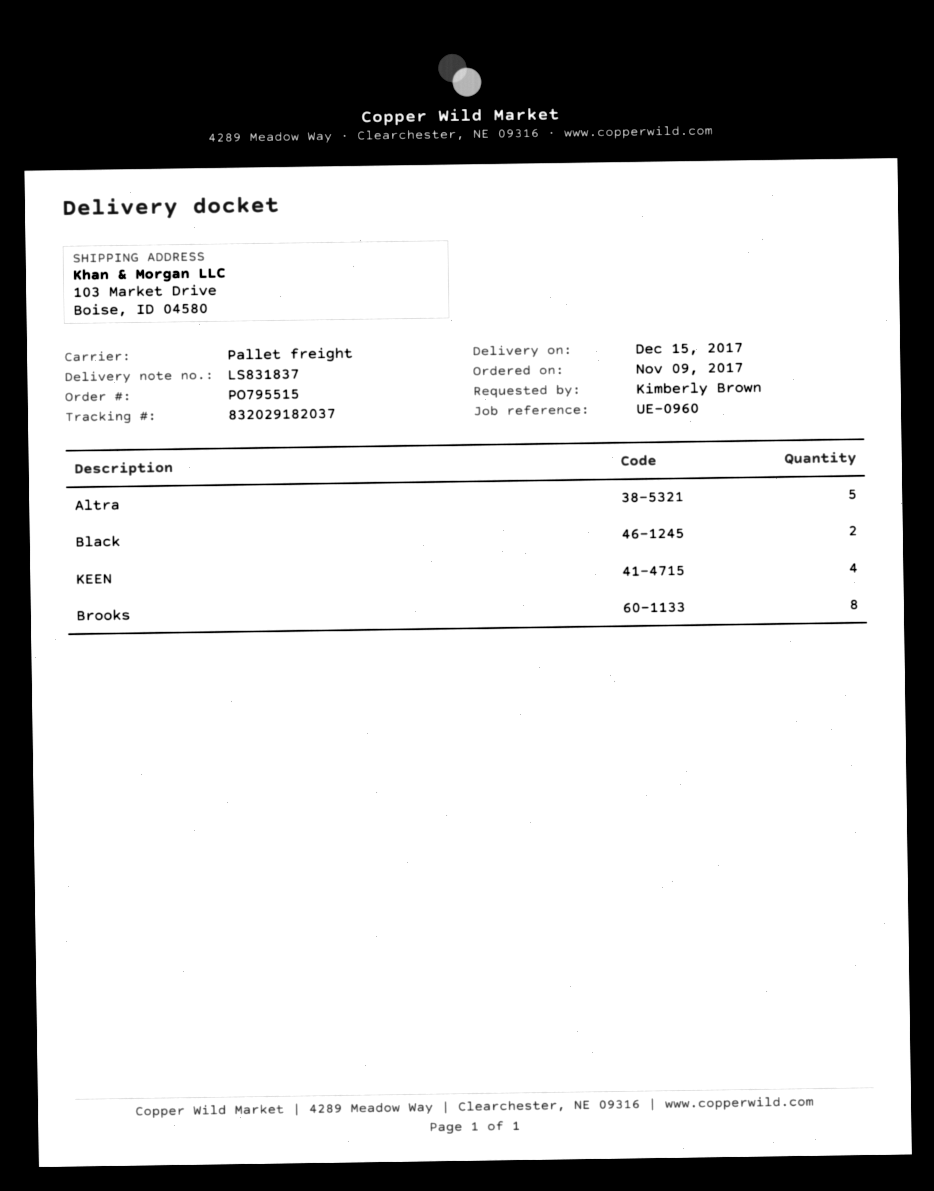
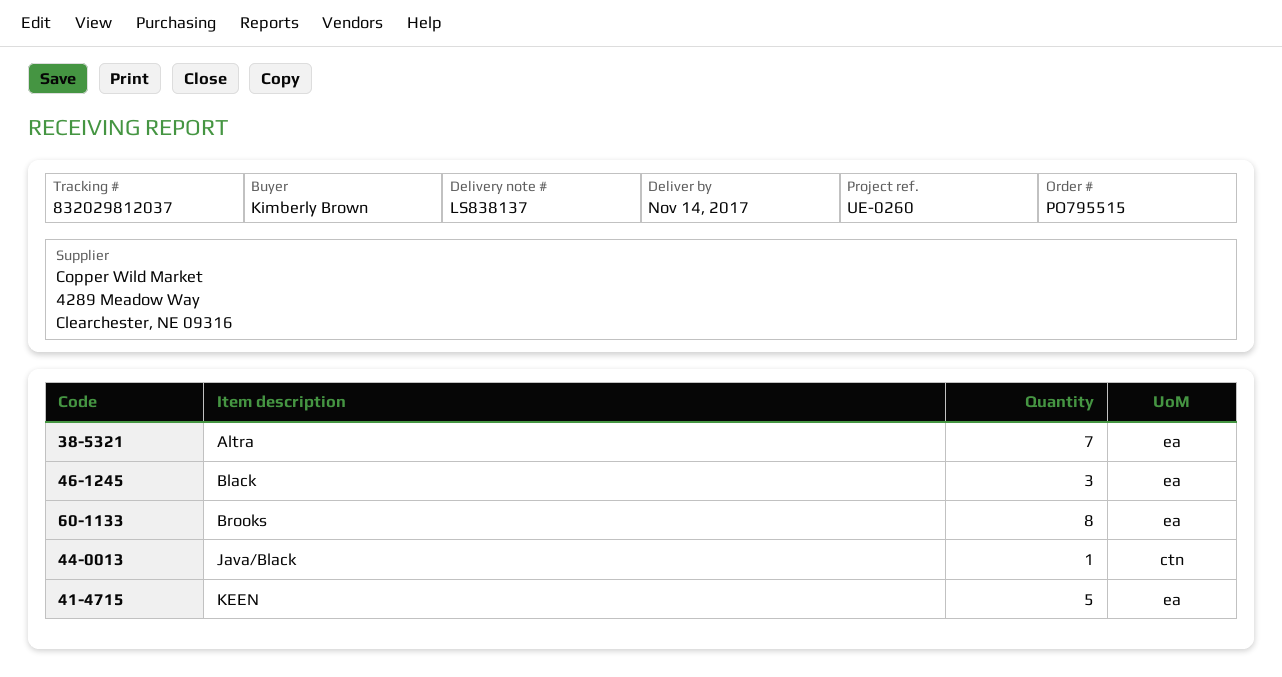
delivery note number: LS831837 -> LS838137
delivery date: 2017-12-15 -> 2017-11-14
reference: UE-0960 -> UE-0260
tracking number: 832029182037 -> 832029812037
Altra: 5 -> 7
Black: 2 -> 3
KEEN: 4 -> 5
Java/Black: none -> 1

